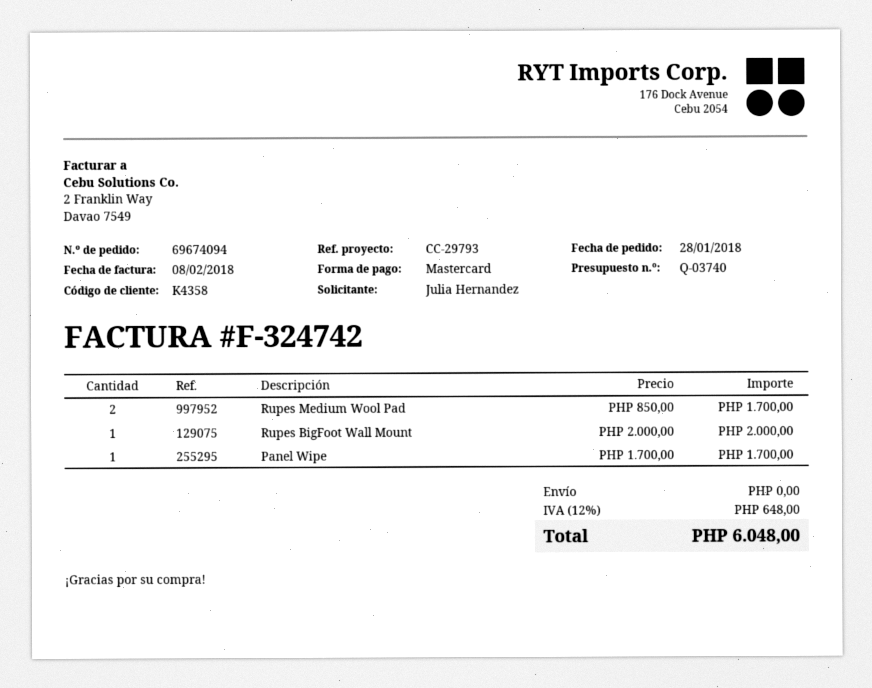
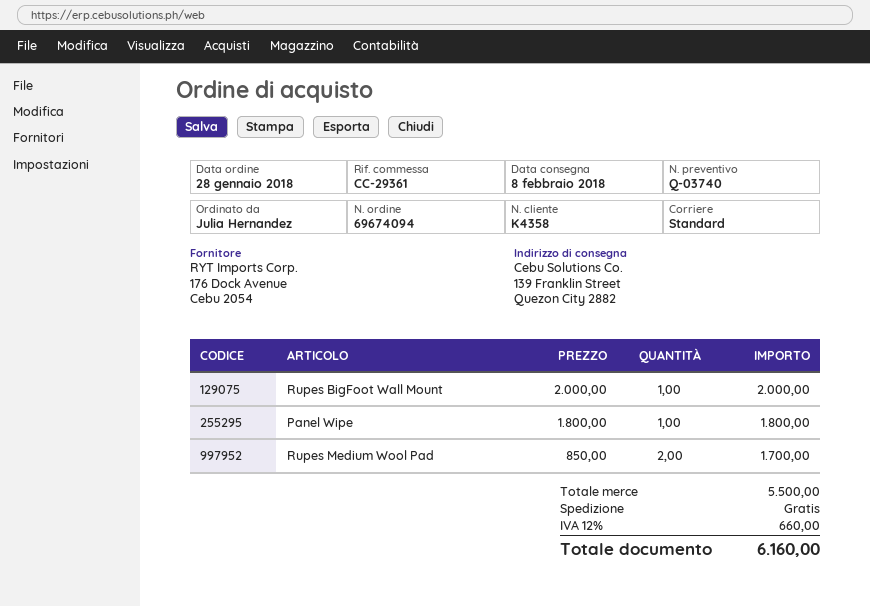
reference: CC-29793 -> CC-29361
Panel Wipe: 1 x 1700.00 = 1700.00 -> 1 x 1800.00 = 1800.00
tax: 12% = 648.00 -> 12% = 660.00
total: 6048.00 -> 6160.00

